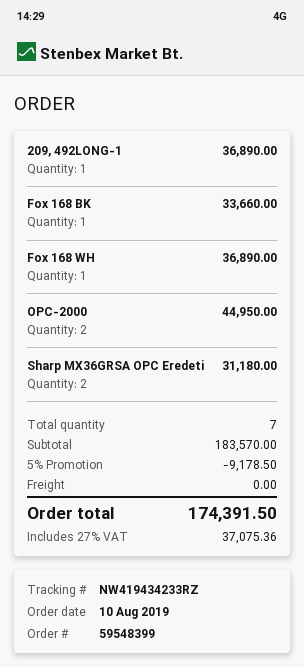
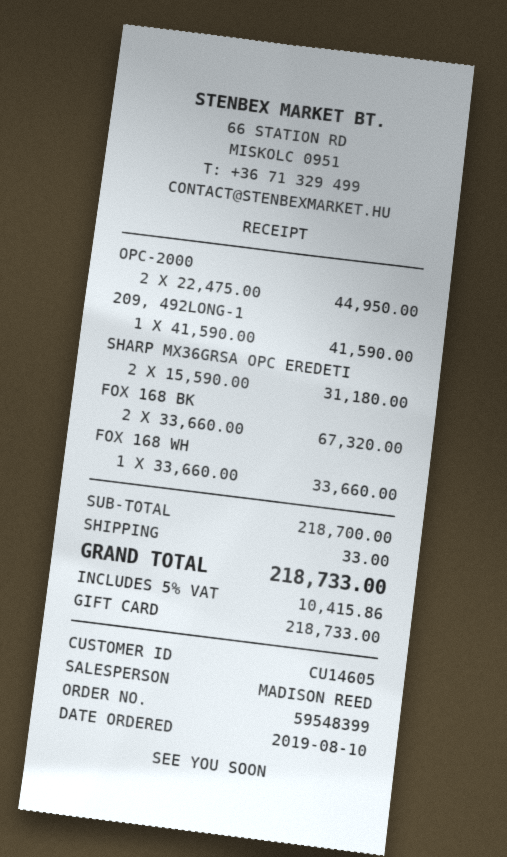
209, 492LONG-1: 1 for 36890.00 -> 1 for 41590.00
Fox 168 BK: 1 for 33660.00 -> 2 for 67320.00
Fox 168 WH: 1 for 36890.00 -> 1 for 33660.00
subtotal: 183570.00 -> 218700.00
discount: 5% = 9178.50 -> none
shipping: 0.00 -> 33.00
tax: 27% = 37075.36 -> 5% = 10415.86
total: 174391.50 -> 218733.00

